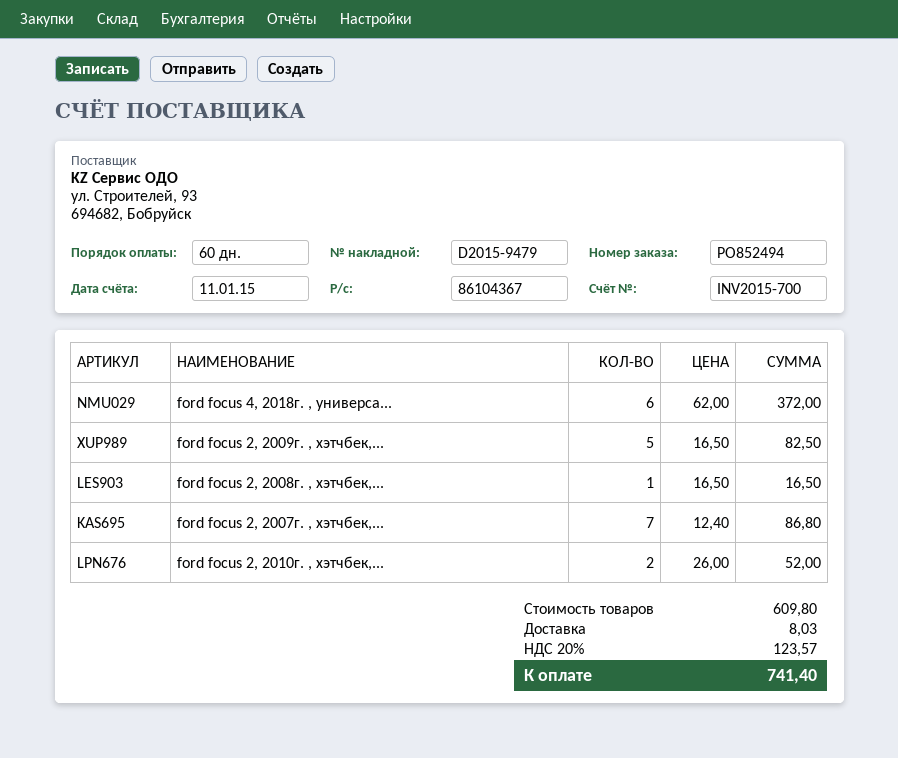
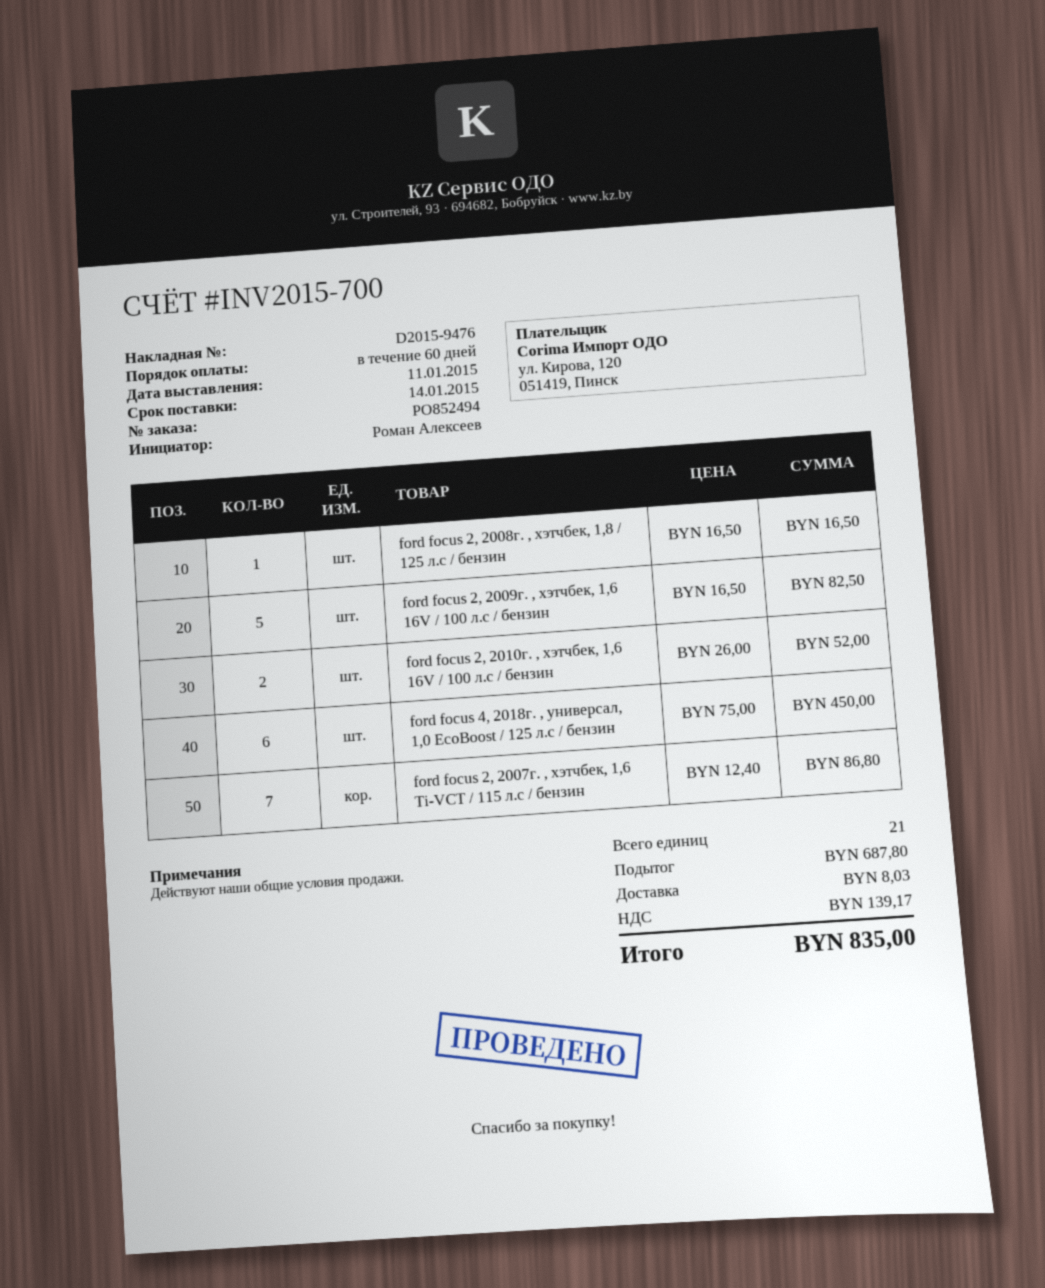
delivery note number: D2015-9479 -> D2015-9476
ford focus 4, 2018г. , универса...: 6 x 62.00 = 372.00 -> 6 x 75.00 = 450.00
subtotal: 609.80 -> 687.80
tax: 123.57 -> 139.17
total: 741.40 -> 835.00

